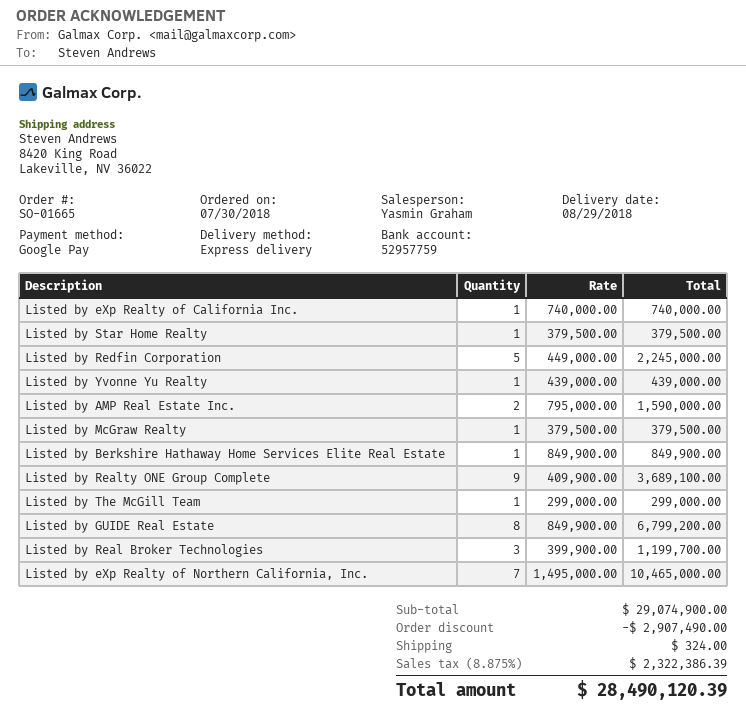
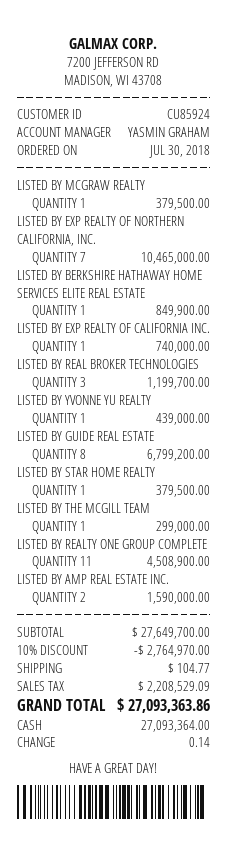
payment method: Google Pay -> cash
Listed by Redfin Corporation: 5 for 2245000.00 -> none
Listed by Realty ONE Group Complete: 9 for 3689100.00 -> 11 for 4508900.00
subtotal: 29074900.00 -> 27649700.00
discount: 2907490.00 -> 2764970.00
shipping: 324.00 -> 104.77
tax: 2322386.39 -> 2208529.09
total: 28490120.39 -> 27093363.86

